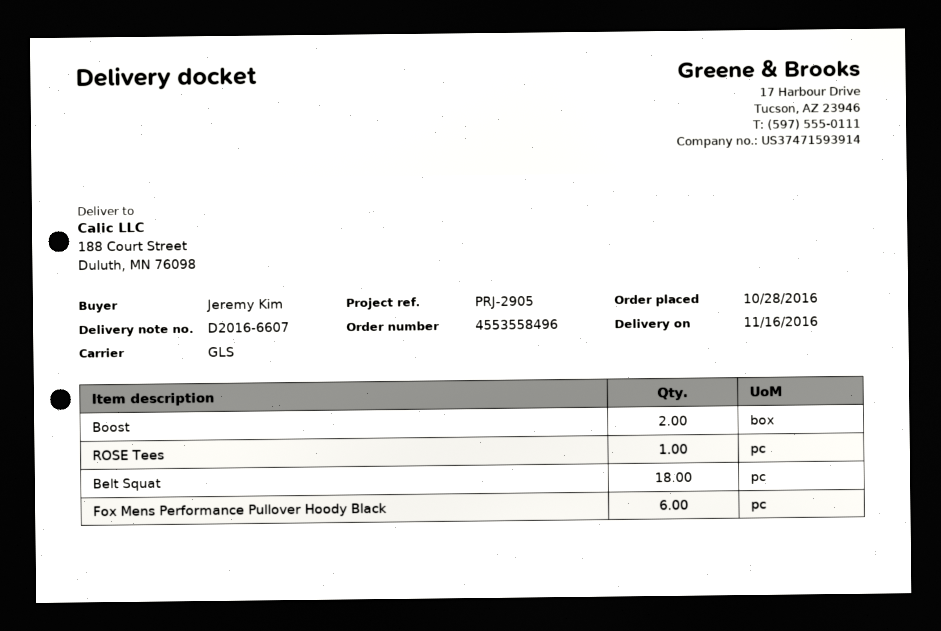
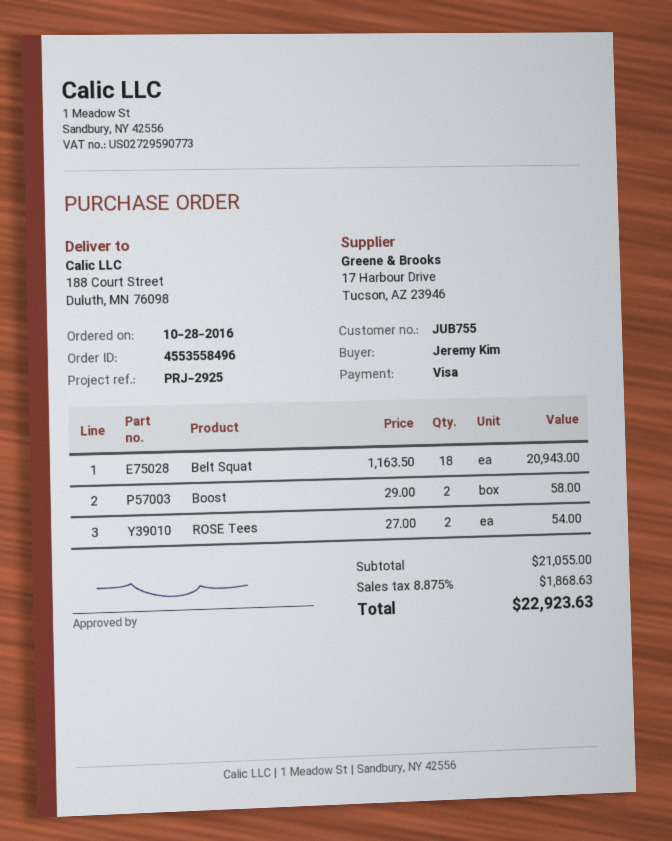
reference: PRJ-2905 -> PRJ-2925
ROSE Tees: 1 -> 2
Fox Mens Performance Pullover Hoody Black: 6 -> none

